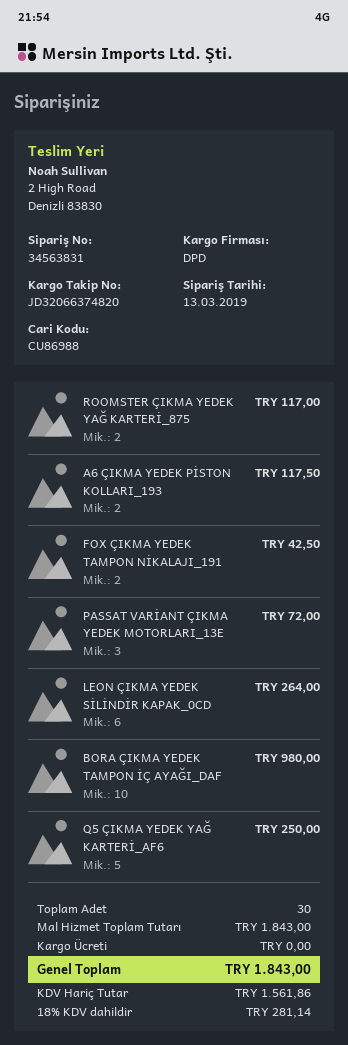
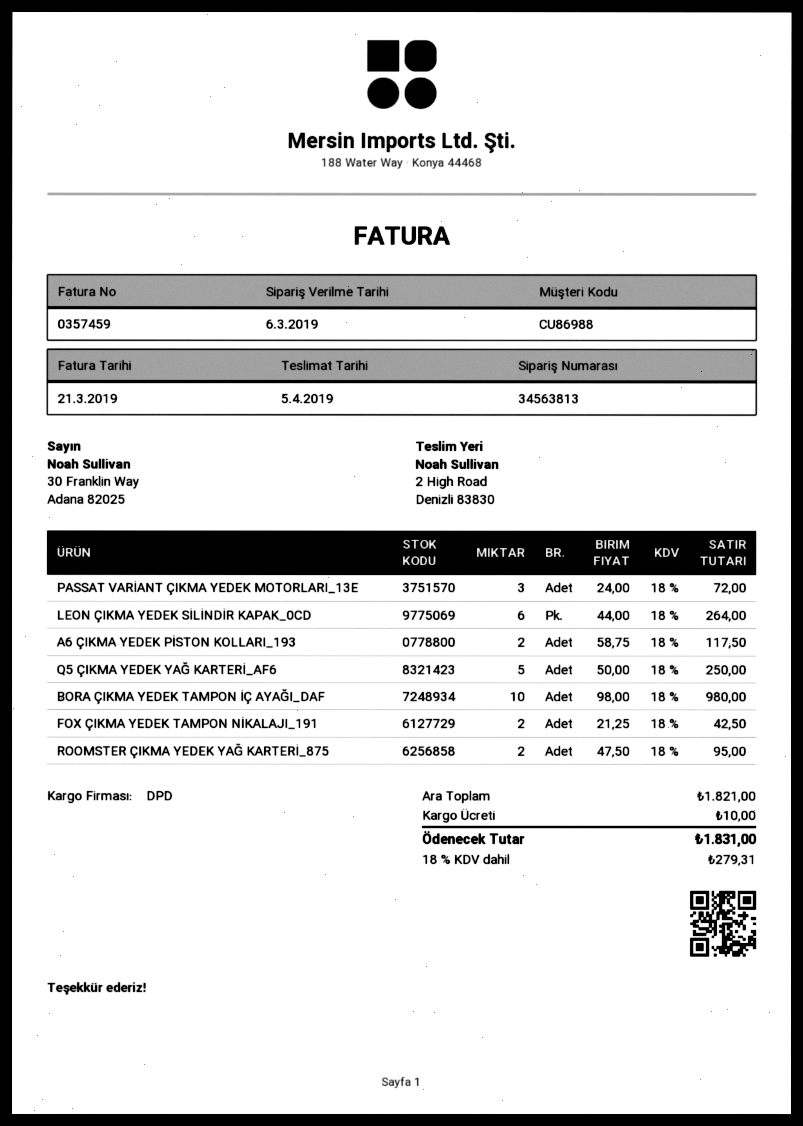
order number: 34563831 -> 34563813
order date: 2019-03-13 -> 2019-03-06
ROOMSTER ÇIKMA YEDEK YAĞ KARTERİ_875: 2 for 117.00 -> 2 for 95.00
subtotal: 1843.00 -> 1821.00
shipping: 0.00 -> 10.00
tax: 18% = 281.14 -> 18% = 279.31
total: 1843.00 -> 1831.00

